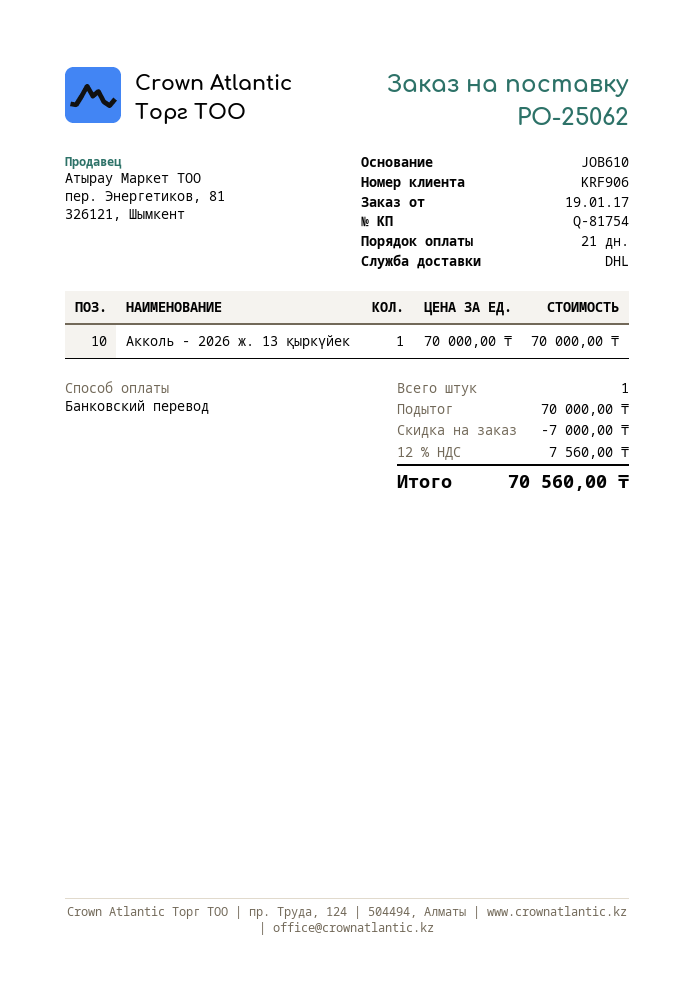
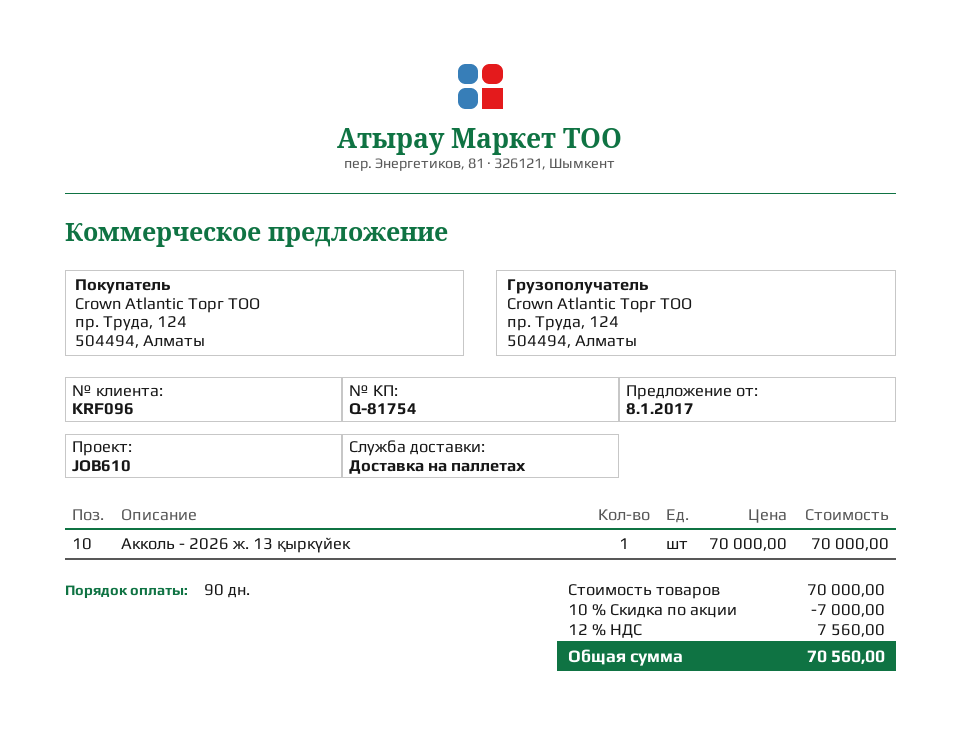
payment terms: 21 days -> 90 days
customer number: KRF906 -> KRF096
shipping method: DHL -> pallet freight

